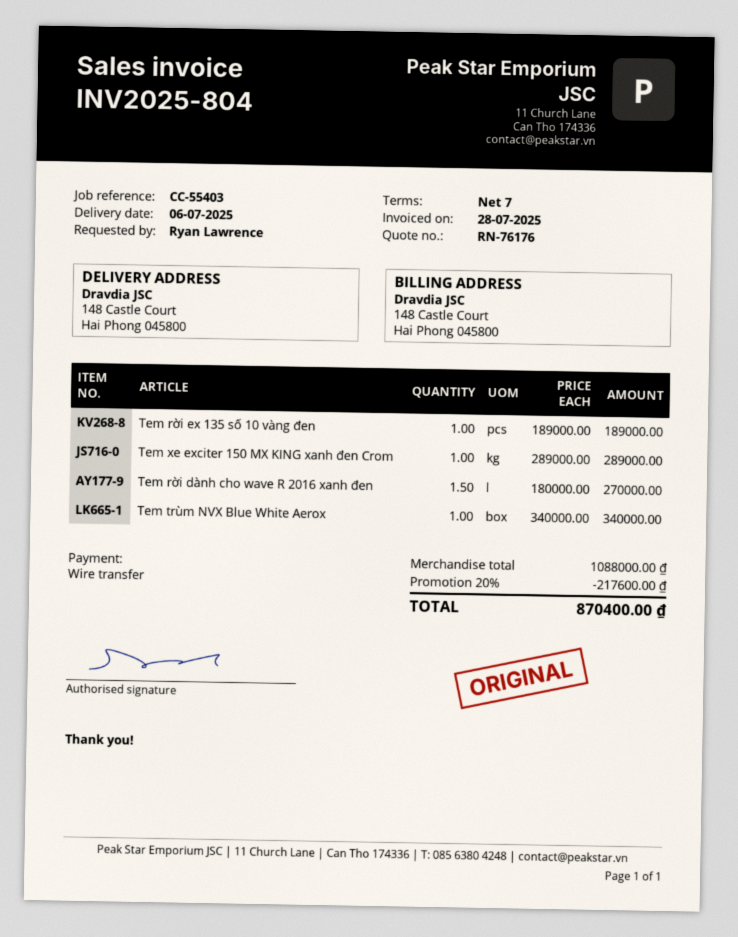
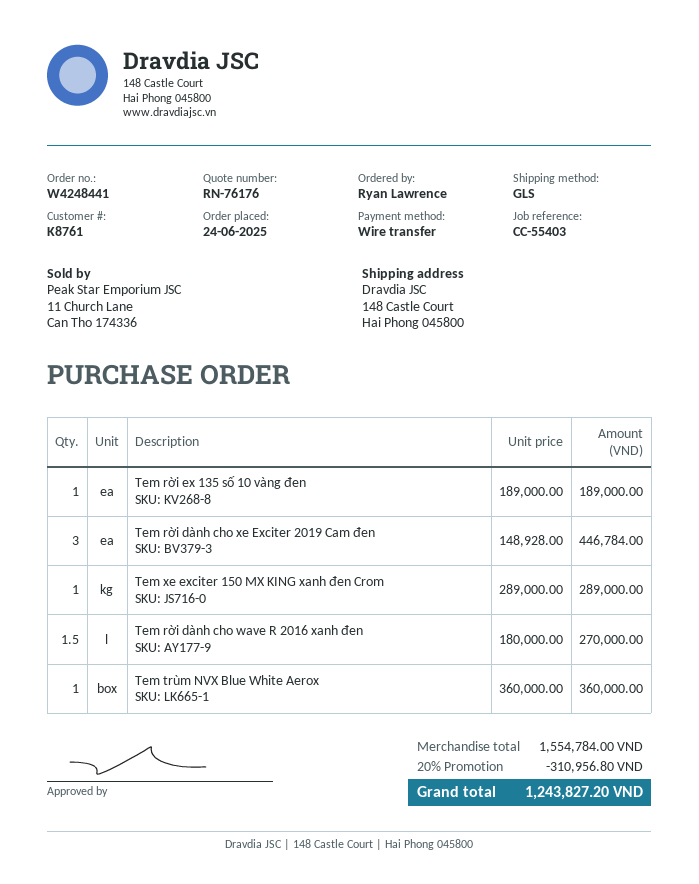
Tem trùm NVX Blue White Aerox: 1 x 340000.00 = 340000.00 -> 1 x 360000.00 = 360000.00
Tem rời dành cho xe Exciter 2019 Cam đen: none -> 3 x 148928.00 = 446784.00
subtotal: 1088000.00 -> 1554784.00
discount: 20% = 217600.00 -> 20% = 310956.80
total: 870400.00 -> 1243827.20

